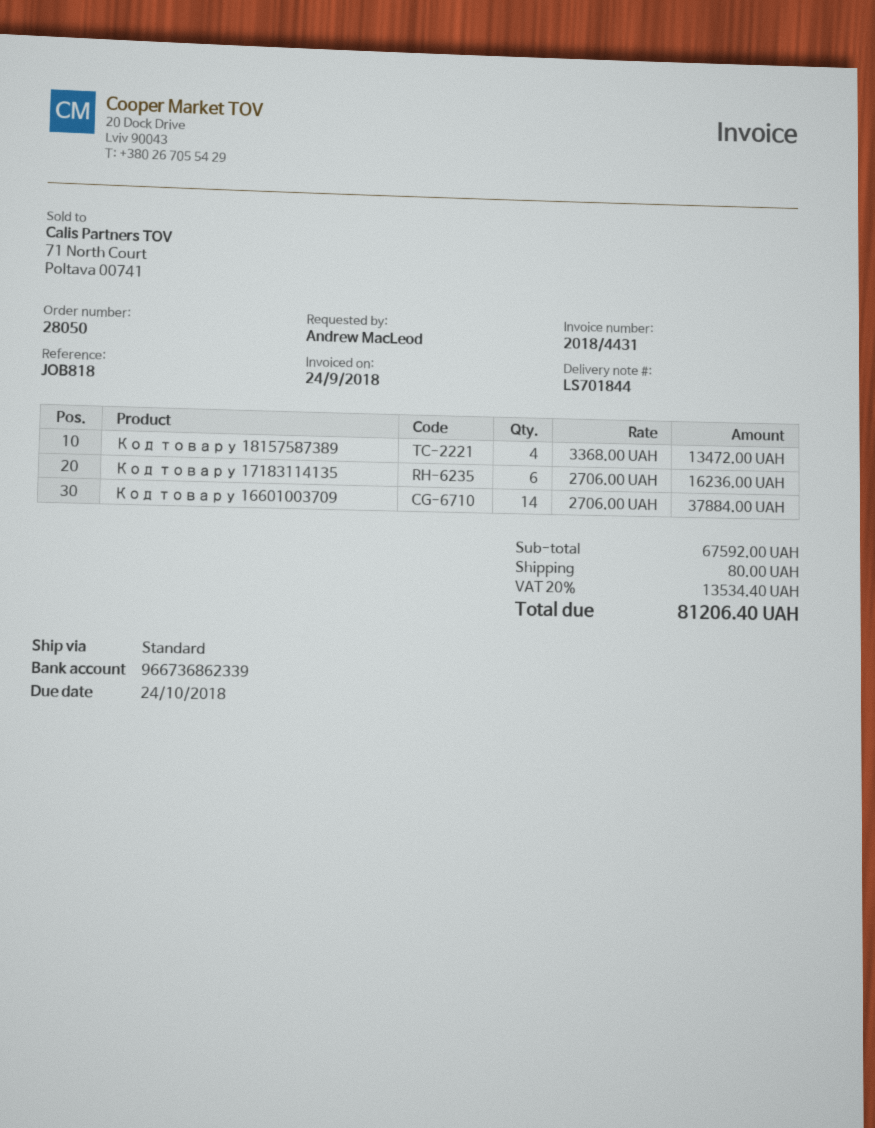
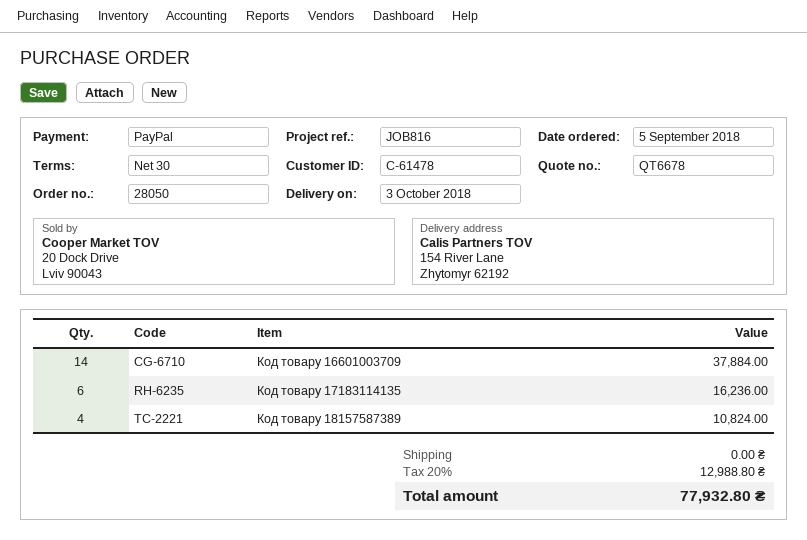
reference: JOB818 -> JOB816
Код товару 18157587389: 4 for 13472.00 -> 4 for 10824.00
shipping: 80.00 -> 0.00
tax: 20% = 13534.40 -> 20% = 12988.80
total: 81206.40 -> 77932.80

